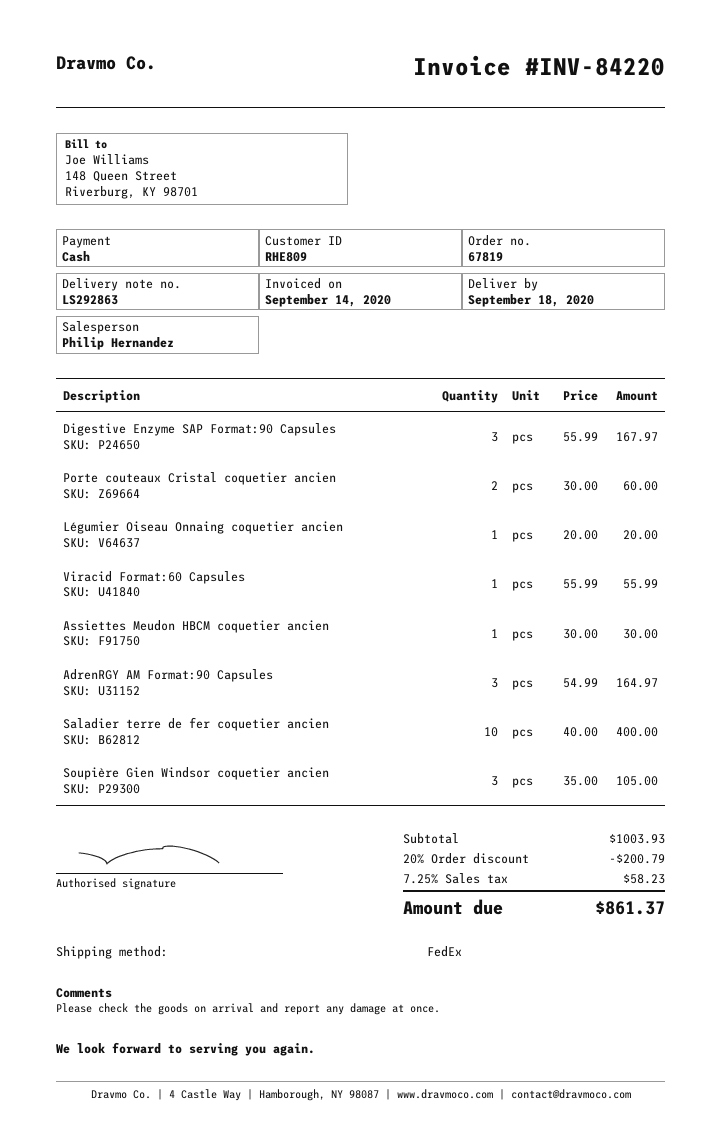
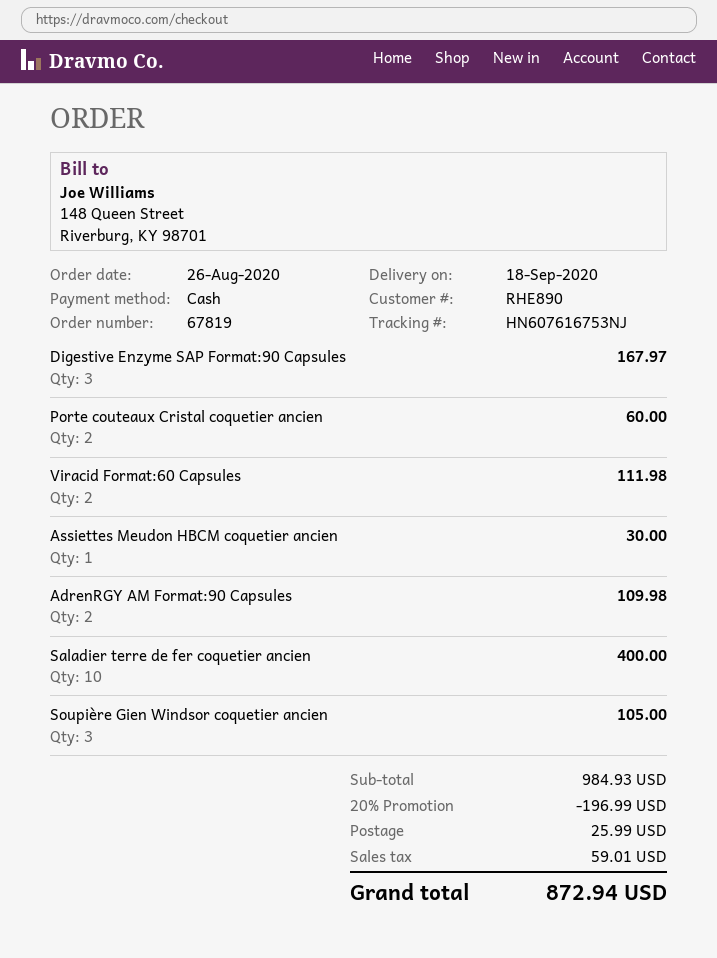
customer number: RHE809 -> RHE890
Légumier Oiseau Onnaing coquetier ancien: 1 for 20.00 -> none
Viracid Format:60 Capsules: 1 for 55.99 -> 2 for 111.98
AdrenRGY AM Format:90 Capsules: 3 for 164.97 -> 2 for 109.98
subtotal: 1003.93 -> 984.93
discount: 20% = 200.79 -> 20% = 196.99
shipping: none -> 25.99
tax: 58.23 -> 59.01
total: 861.37 -> 872.94

